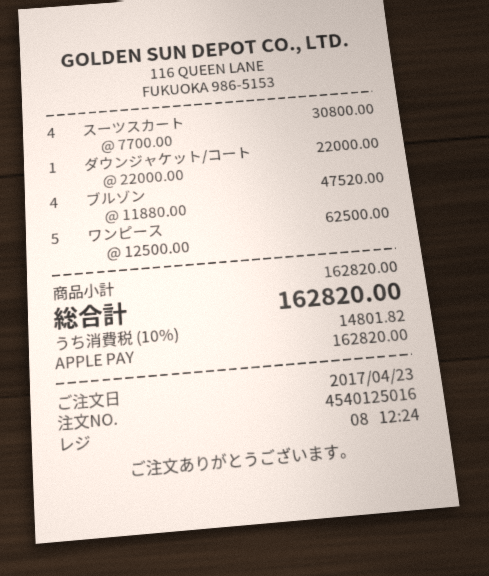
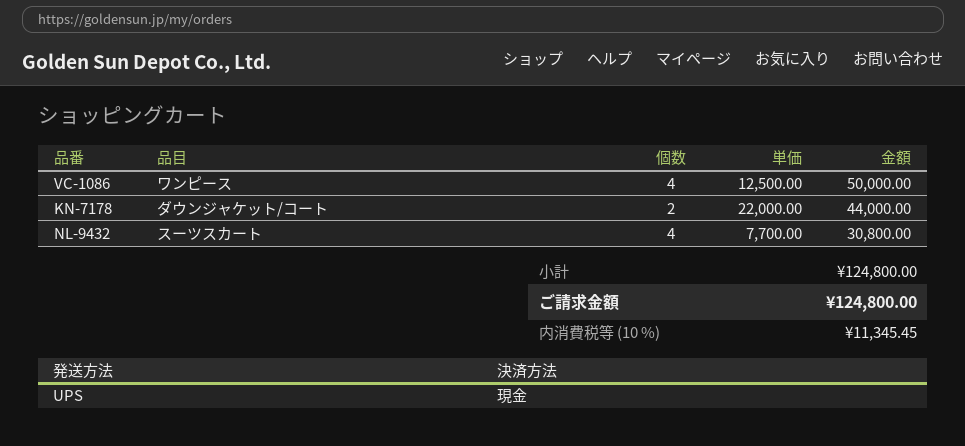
payment method: Apple Pay -> cash
ダウンジャケット/コート: 1 x 22000.00 = 22000.00 -> 2 x 22000.00 = 44000.00
ブルゾン: 4 x 11880.00 = 47520.00 -> none
ワンピース: 5 x 12500.00 = 62500.00 -> 4 x 12500.00 = 50000.00
subtotal: 162820.00 -> 124800.00
tax: 10% = 14801.82 -> 10% = 11345.45
total: 162820.00 -> 124800.00

